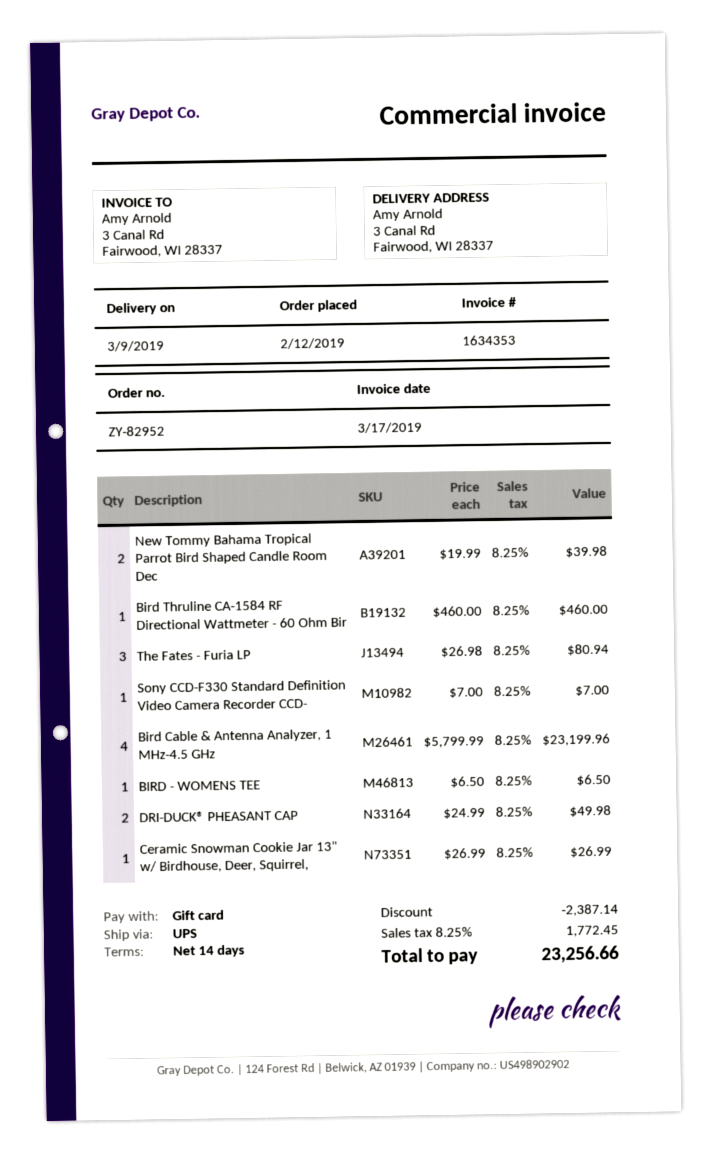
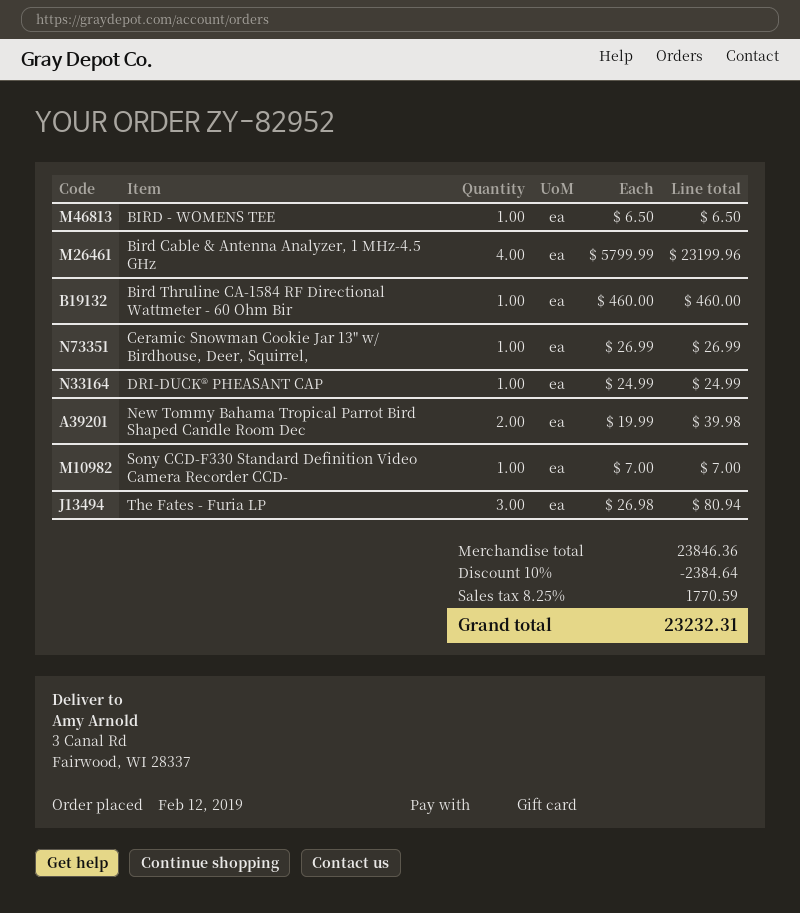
DRI-DUCK® PHEASANT CAP: 2 x 24.99 = 49.98 -> 1 x 24.99 = 24.99
discount: 2387.14 -> 2384.64
tax: 8.25% = 1772.45 -> 8.25% = 1770.59
total: 23256.66 -> 23232.31

